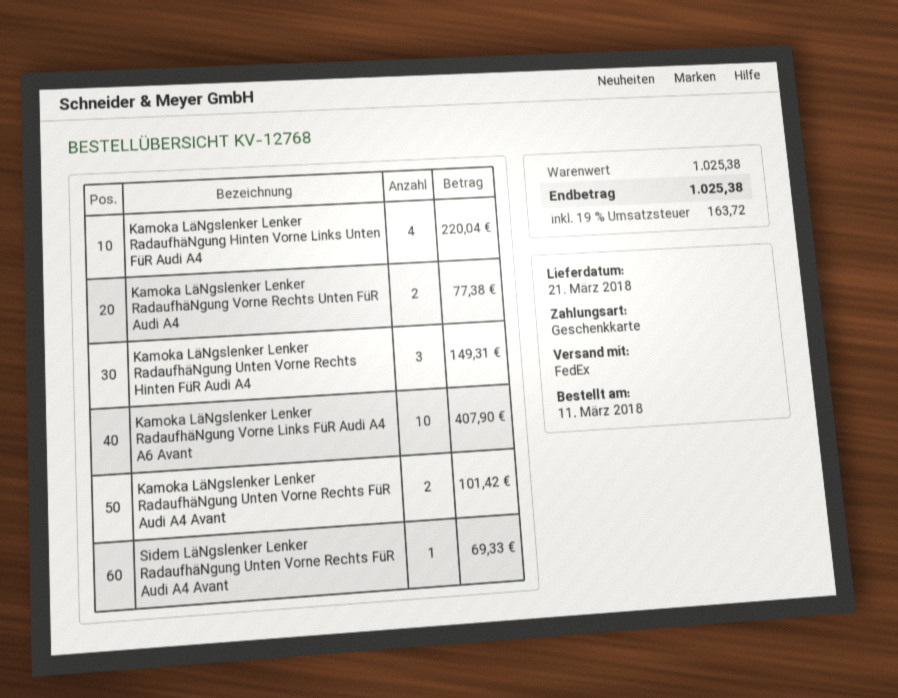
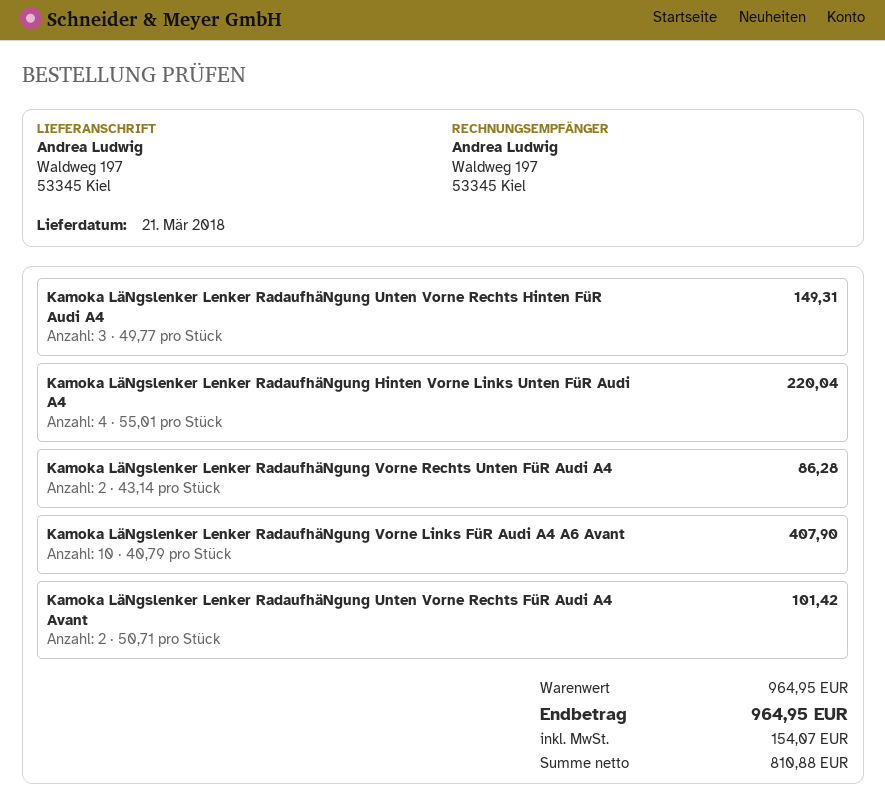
Kamoka LäNgslenker Lenker RadaufhäNgung Vorne Rechts Unten FüR Audi A4: 2 for 77.38 -> 2 for 86.28
Sidem LäNgslenker Lenker RadaufhäNgung Unten Vorne Rechts FüR Audi A4 Avant: 1 for 69.33 -> none
subtotal: 1025.38 -> 964.95
tax: 163.72 -> 154.07
total: 1025.38 -> 964.95

